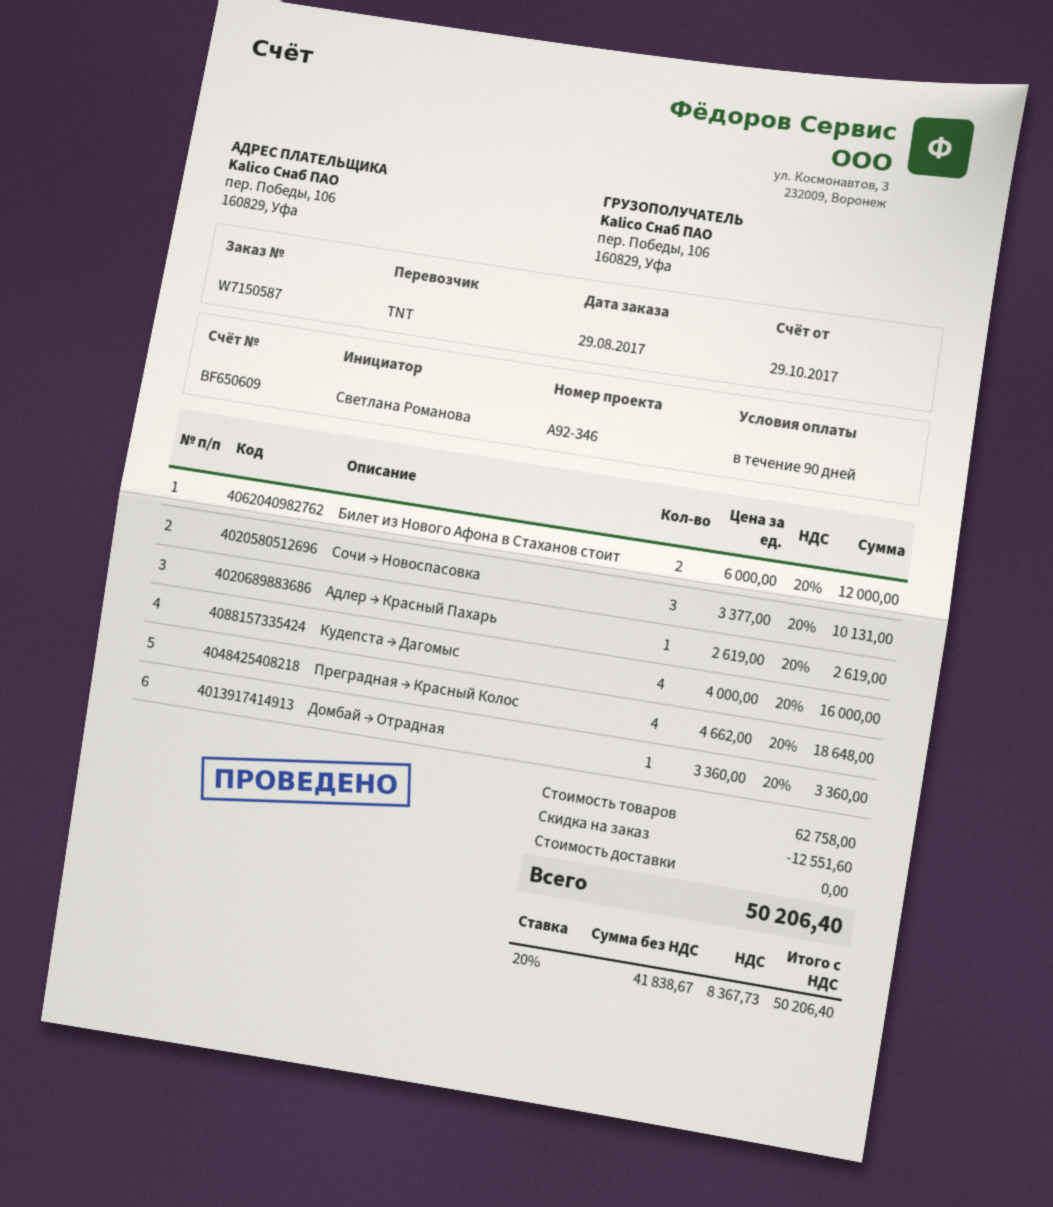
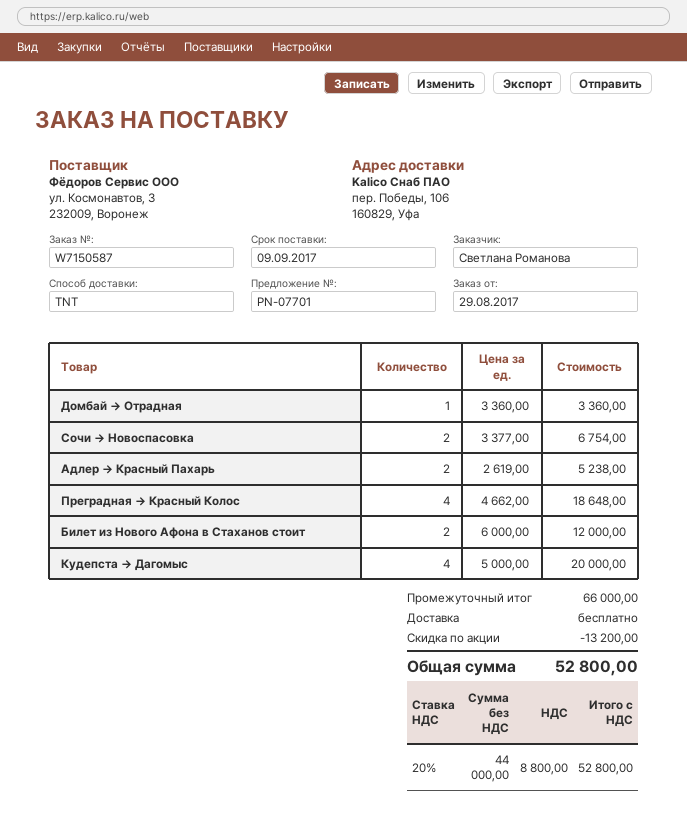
Сочи → Новоспасовка: 3 x 3377.00 = 10131.00 -> 2 x 3377.00 = 6754.00
Адлер → Красный Пахарь: 1 x 2619.00 = 2619.00 -> 2 x 2619.00 = 5238.00
Кудепста → Дагомыс: 4 x 4000.00 = 16000.00 -> 4 x 5000.00 = 20000.00
subtotal: 62758.00 -> 66000.00
discount: 12551.60 -> 13200.00
net: 41838.67 -> 44000.00
tax: 20% = 8367.73 -> 20% = 8800.00
total: 50206.40 -> 52800.00

